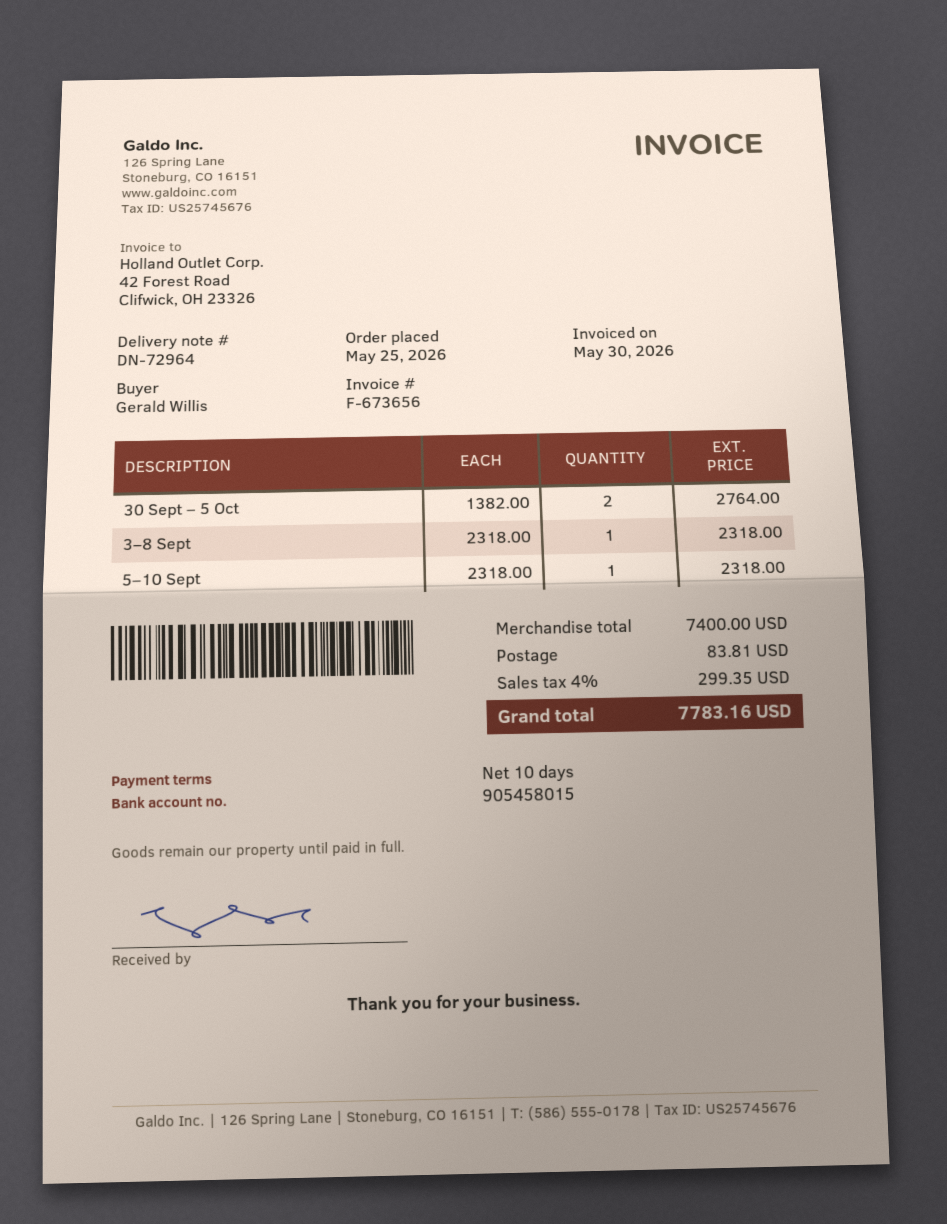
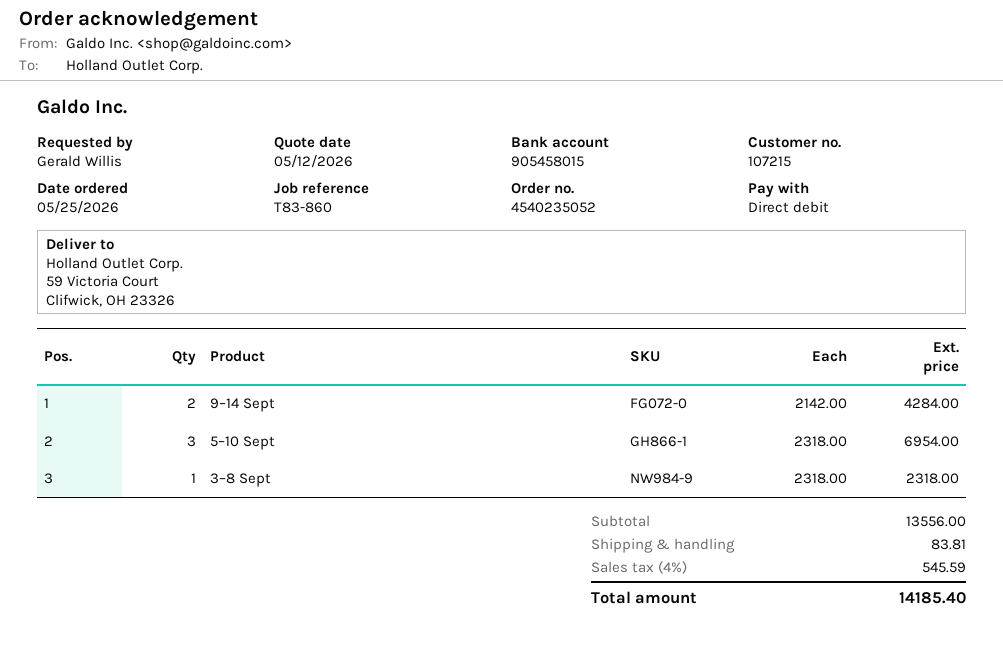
30 Sept – 5 Oct: 2 x 1382.00 = 2764.00 -> none
5–10 Sept: 1 x 2318.00 = 2318.00 -> 3 x 2318.00 = 6954.00
9–14 Sept: none -> 2 x 2142.00 = 4284.00
subtotal: 7400.00 -> 13556.00
tax: 4% = 299.35 -> 4% = 545.59
total: 7783.16 -> 14185.40

